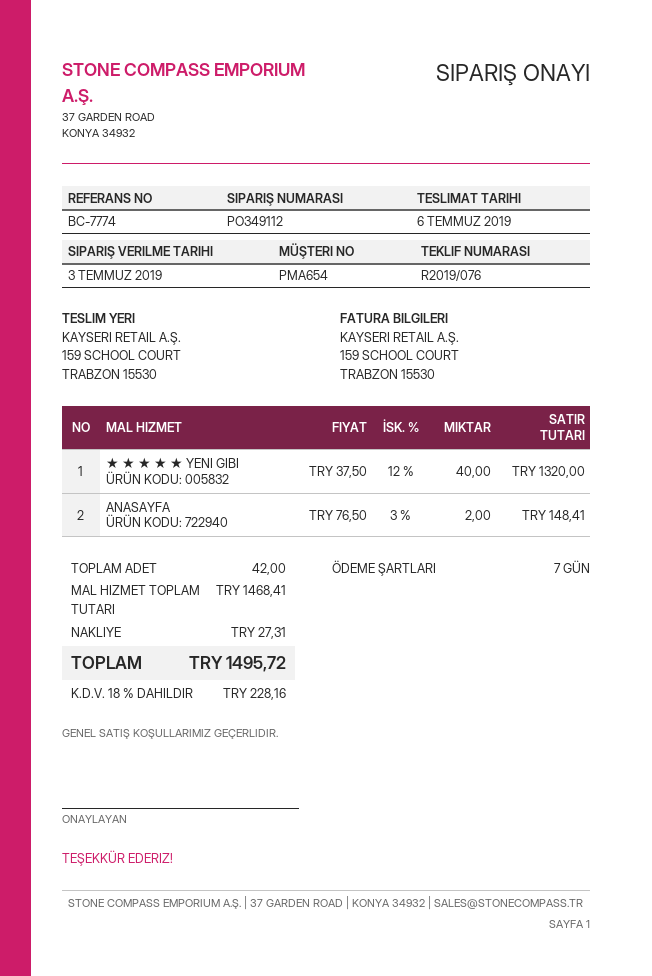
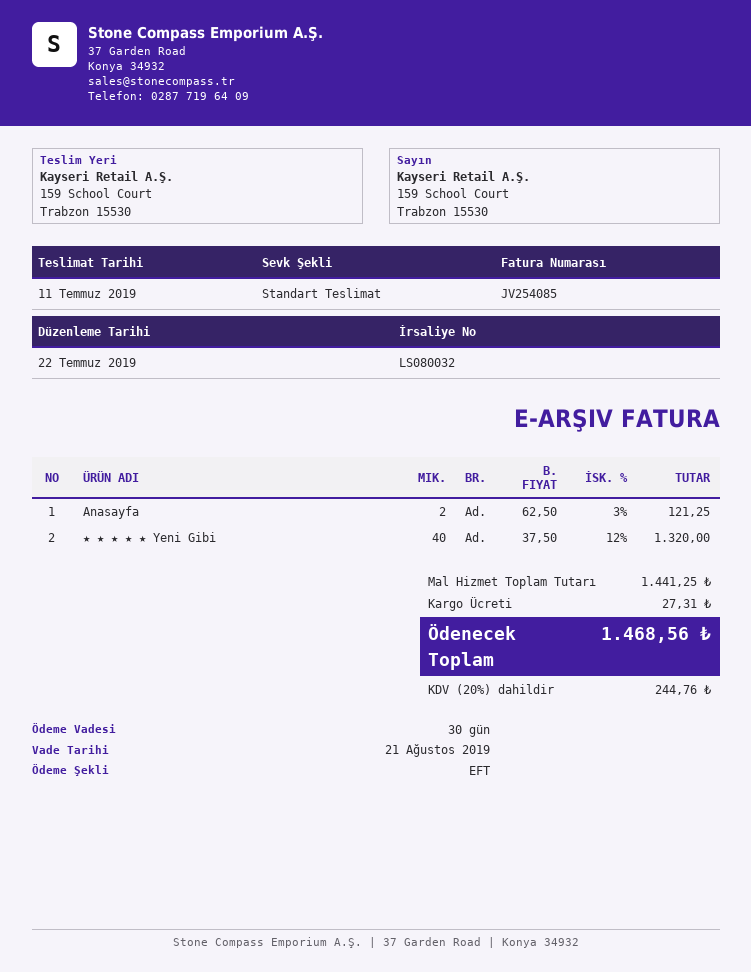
delivery date: 2019-07-06 -> 2019-07-11
payment terms: 7 days -> 30 days
ANASAYFA: 2 x 76.50 - 3% = 148.41 -> 2 x 62.50 - 3% = 121.25
subtotal: 1468.41 -> 1441.25
tax: 18% = 228.16 -> 20% = 244.76
total: 1495.72 -> 1468.56

